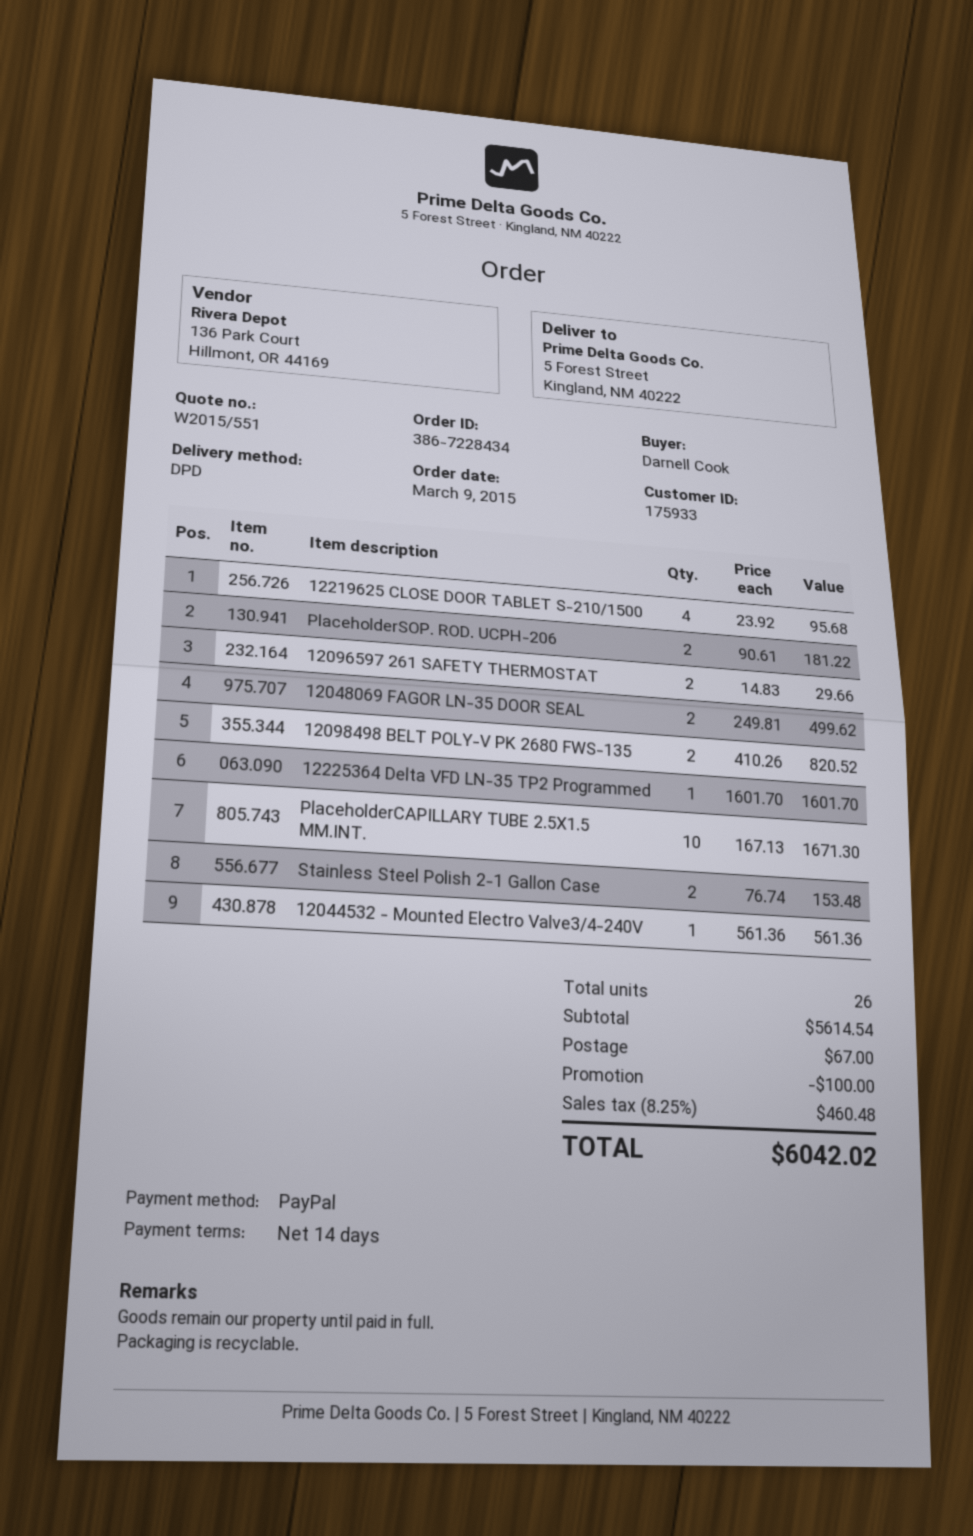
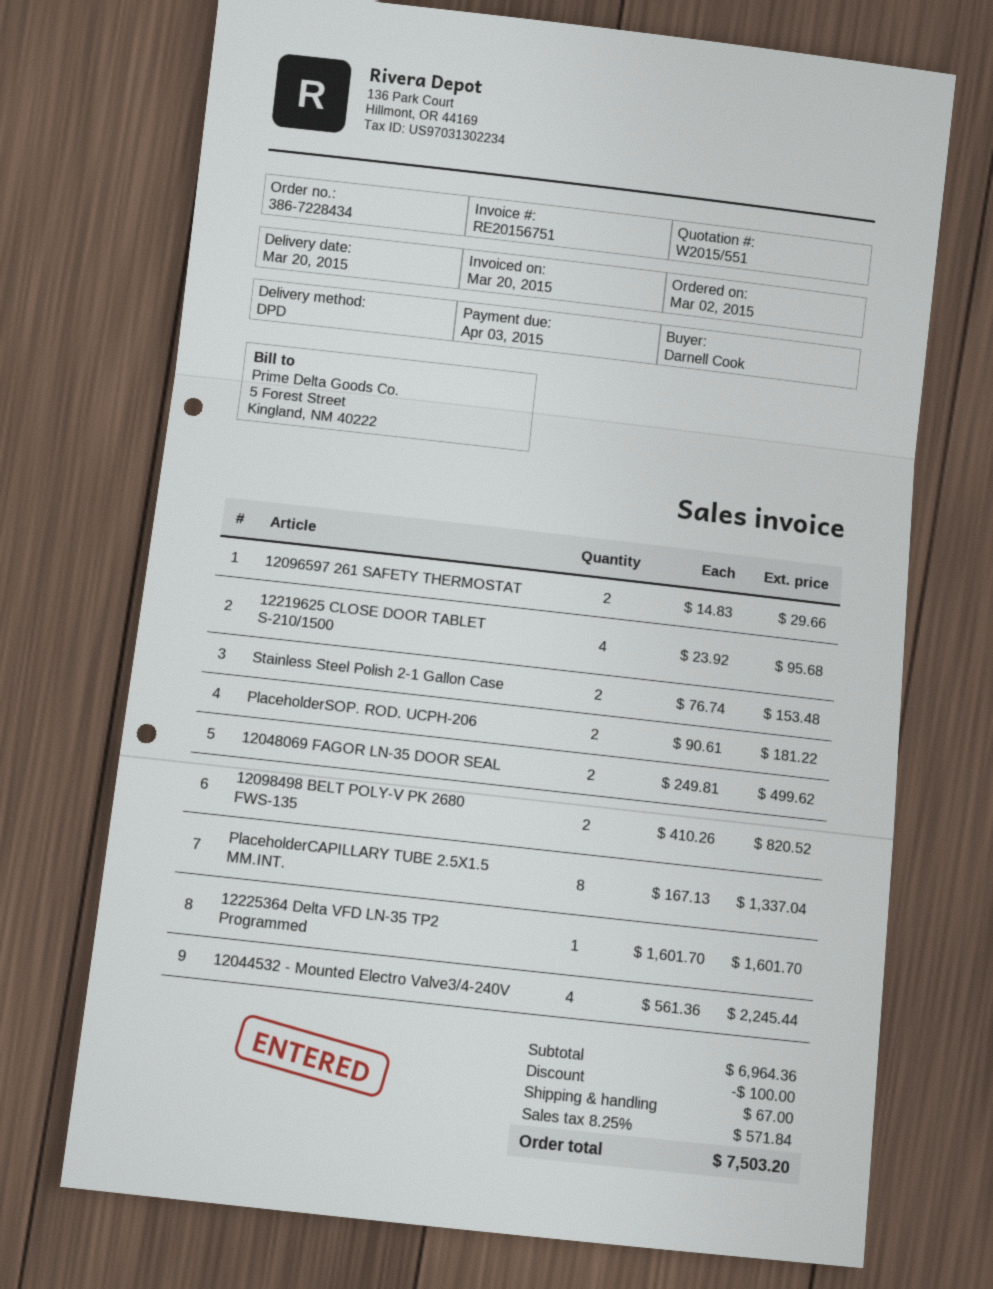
order date: 2015-03-09 -> 2015-03-02
PlaceholderCAPILLARY TUBE 2.5X1.5 MM.INT.: 10 x 167.13 = 1671.30 -> 8 x 167.13 = 1337.04
12044532 - Mounted Electro Valve3/4-240V: 1 x 561.36 = 561.36 -> 4 x 561.36 = 2245.44
subtotal: 5614.54 -> 6964.36
tax: 8.25% = 460.48 -> 8.25% = 571.84
total: 6042.02 -> 7503.20

